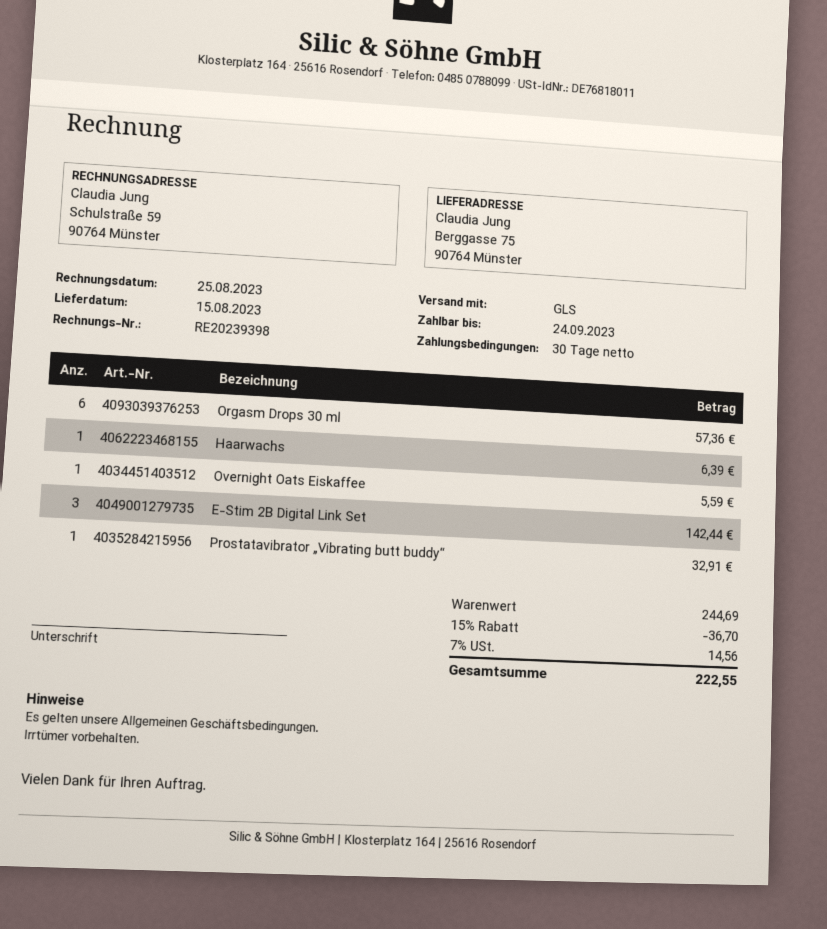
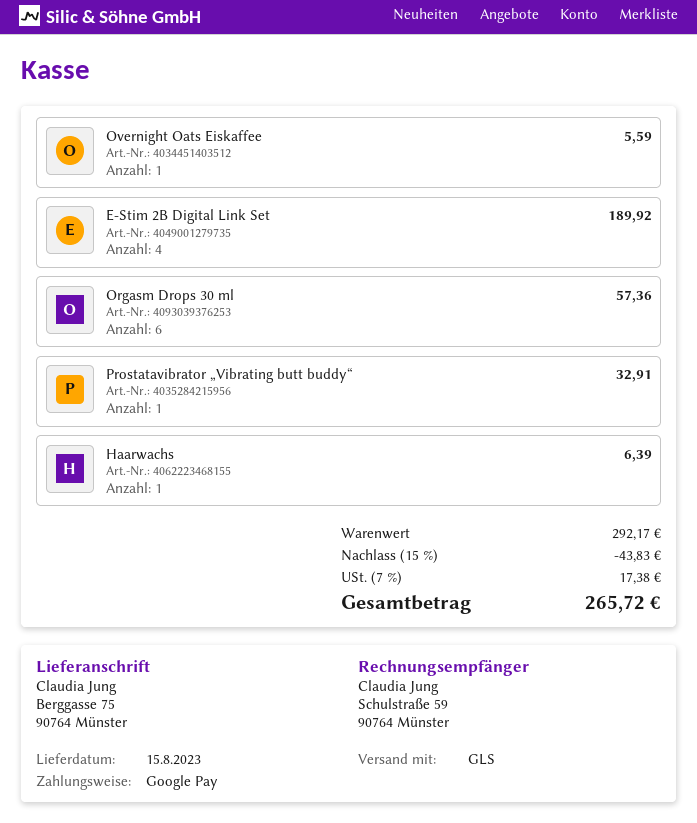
E-Stim 2B Digital Link Set: 3 for 142.44 -> 4 for 189.92
subtotal: 244.69 -> 292.17
discount: 15% = 36.70 -> 15% = 43.83
tax: 7% = 14.56 -> 7% = 17.38
total: 222.55 -> 265.72

